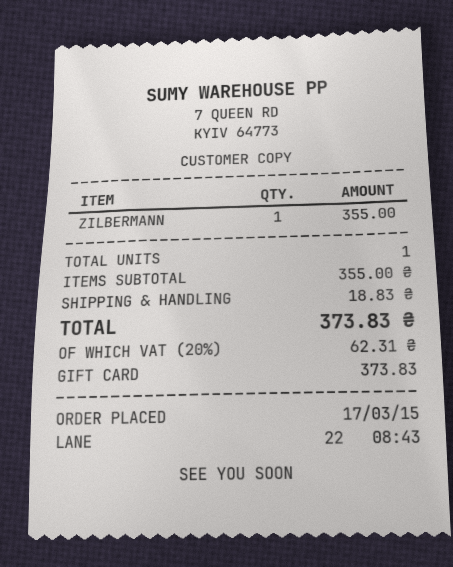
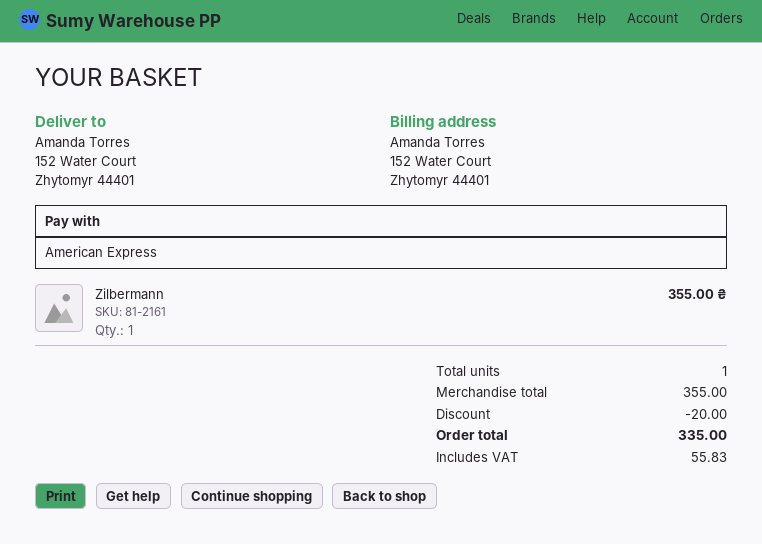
payment method: gift card -> American Express
discount: none -> 20.00
shipping: 18.83 -> none
tax: 62.31 -> 55.83
total: 373.83 -> 335.00

